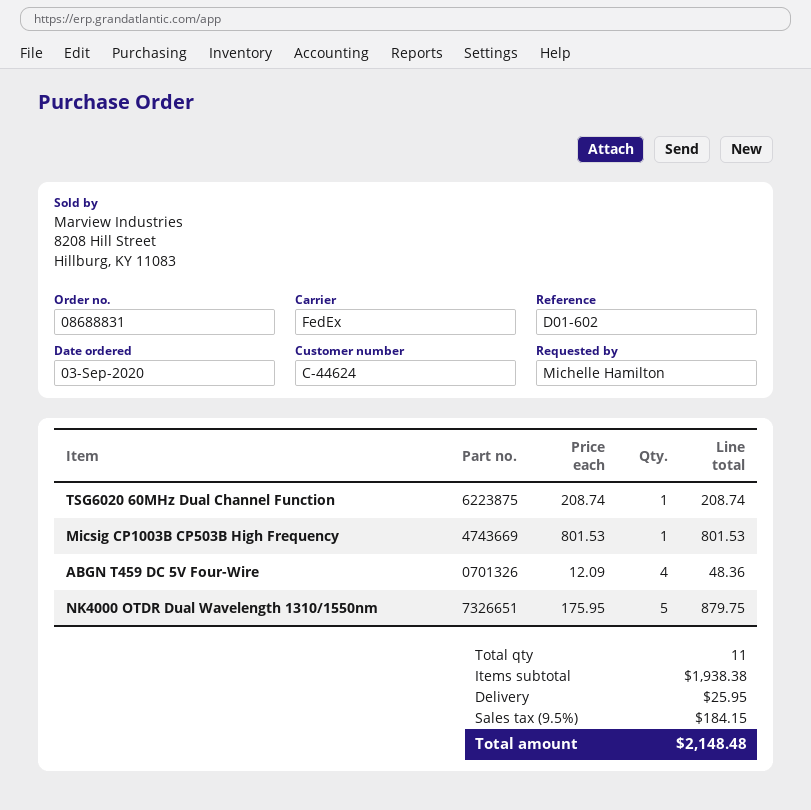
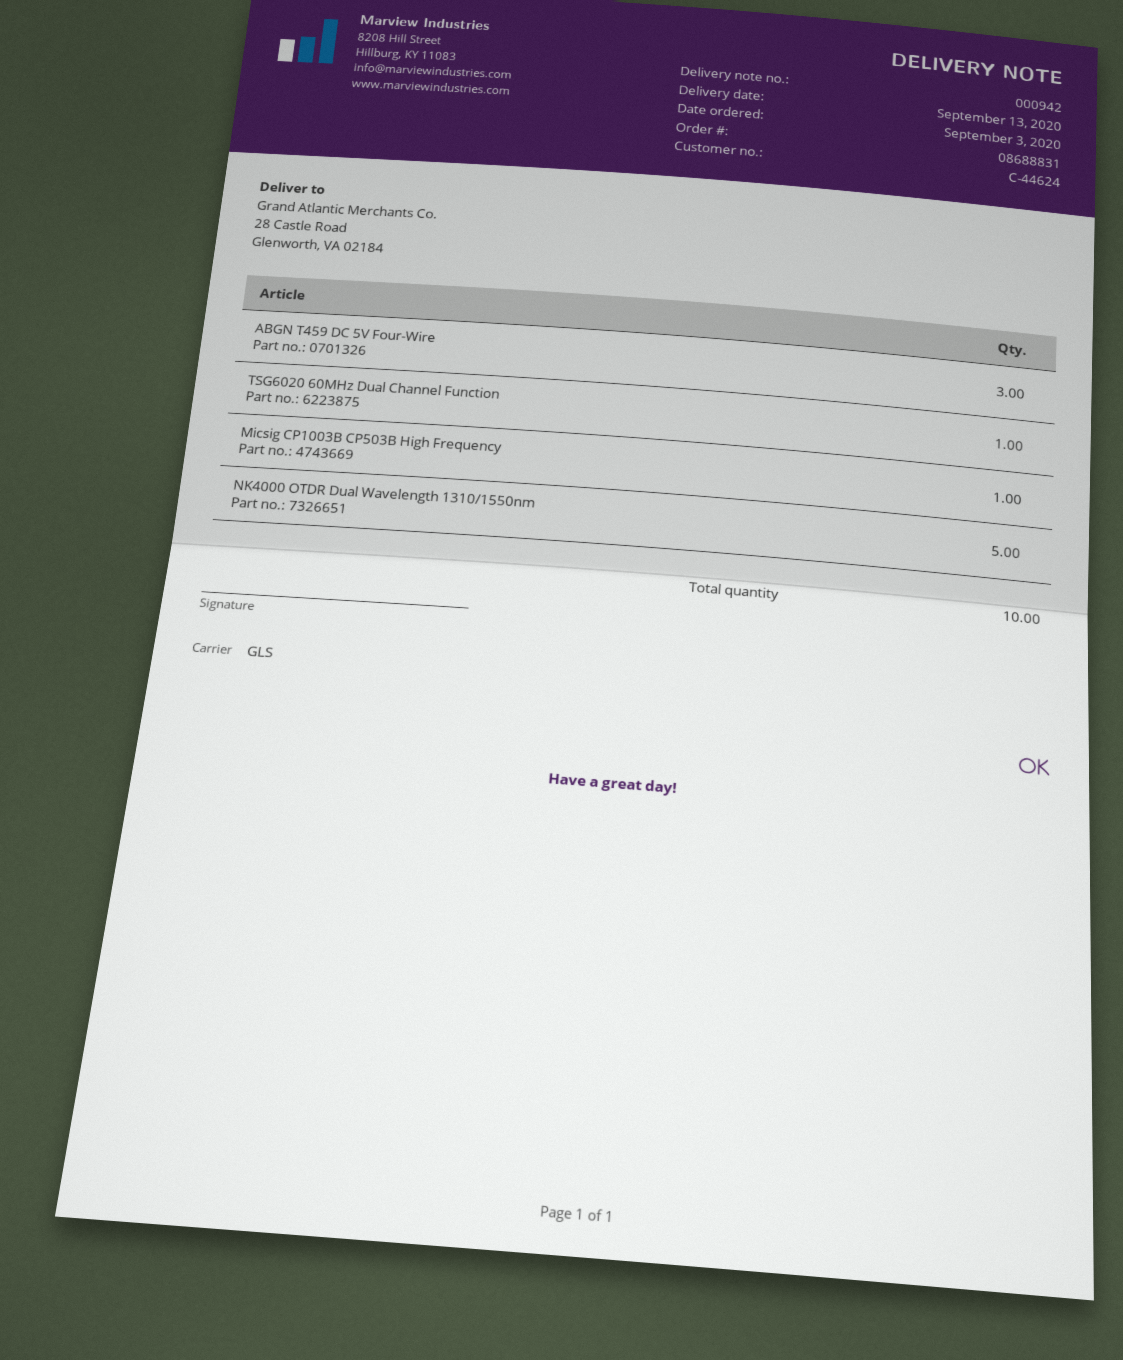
shipping method: FedEx -> GLS
ABGN T459 DC 5V Four-Wire: 4 -> 3
total quantity: 11 -> 10

